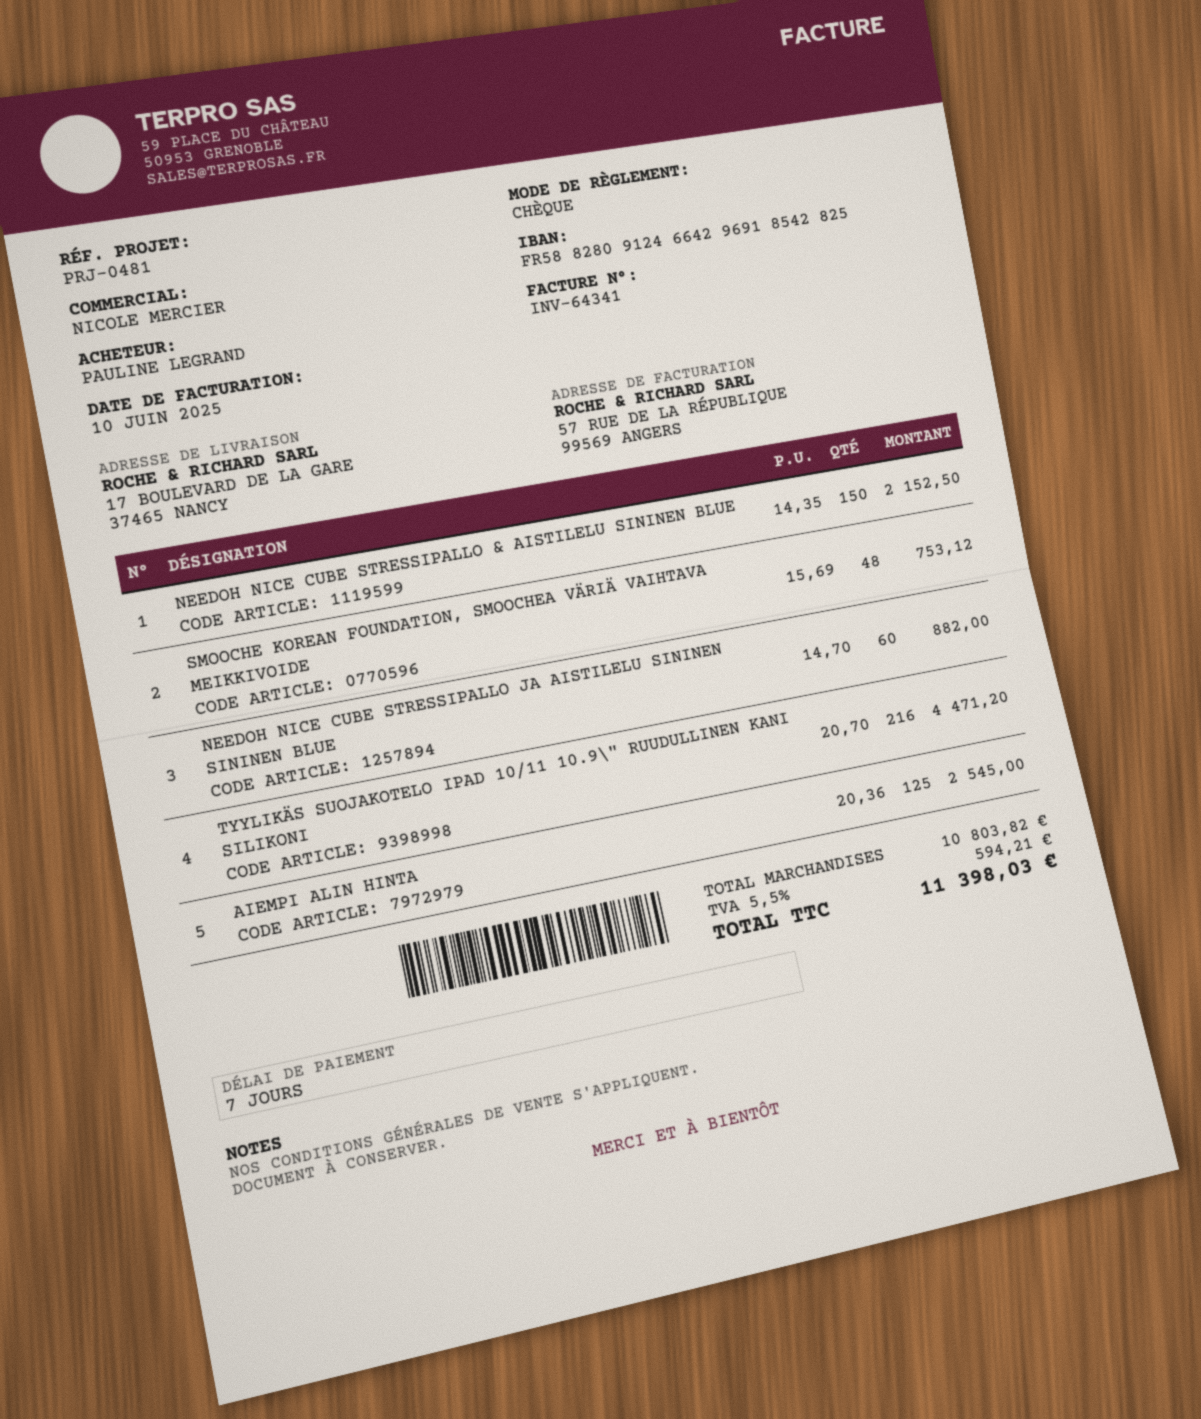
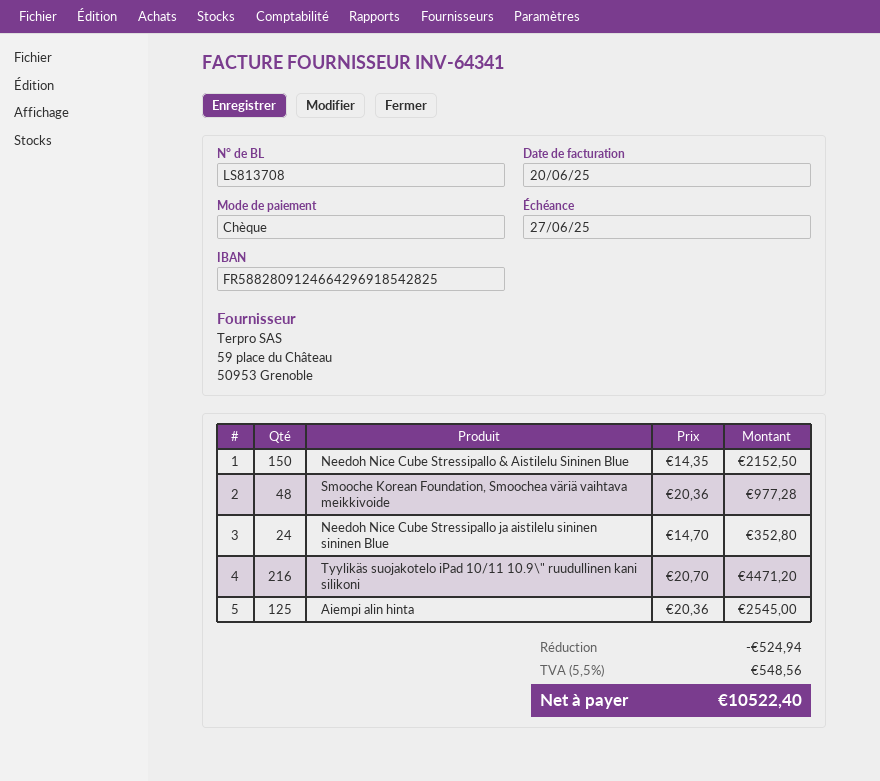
invoice date: 2025-06-10 -> 2025-06-20
SMOOCHE KOREAN FOUNDATION, SMOOCHEA VÄRIÄ VAIHTAVA MEIKKIVOIDE: 48 x 15.69 = 753.12 -> 48 x 20.36 = 977.28
NEEDOH NICE CUBE STRESSIPALLO JA AISTILELU SININEN SININEN BLUE: 60 x 14.70 = 882.00 -> 24 x 14.70 = 352.80
discount: none -> 524.94
tax: 5.5% = 594.21 -> 5.5% = 548.56
total: 11398.03 -> 10522.40

